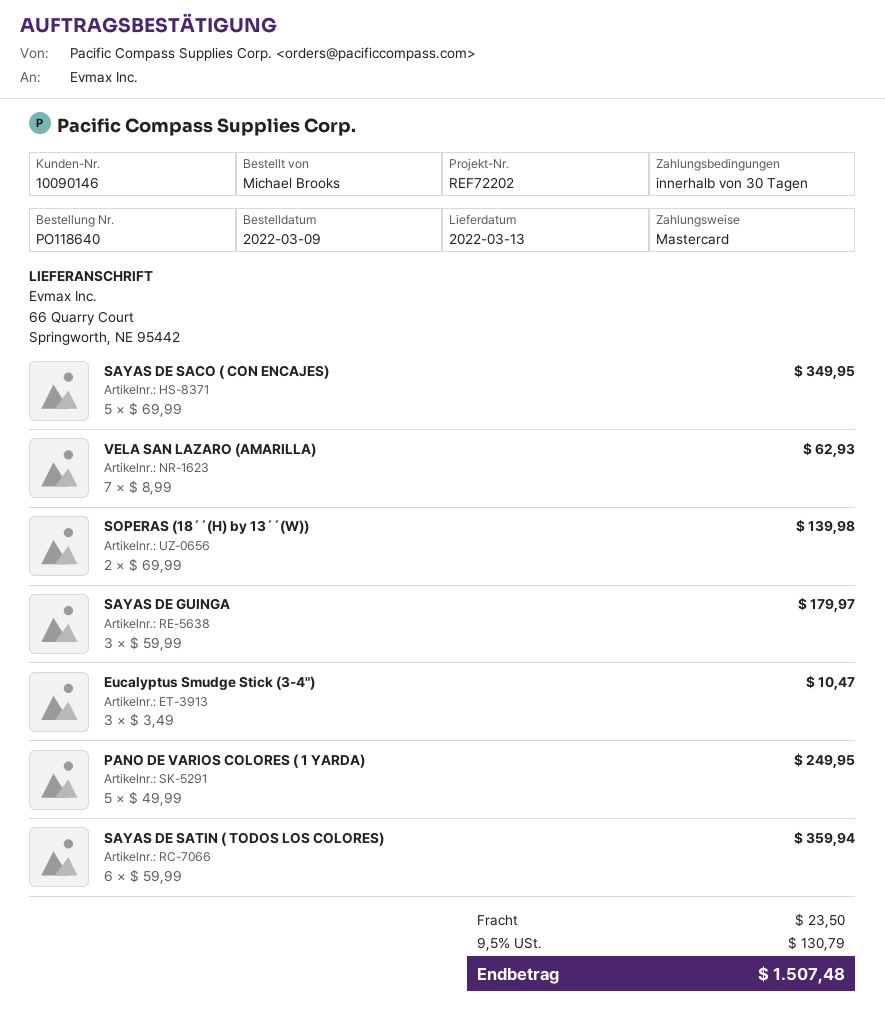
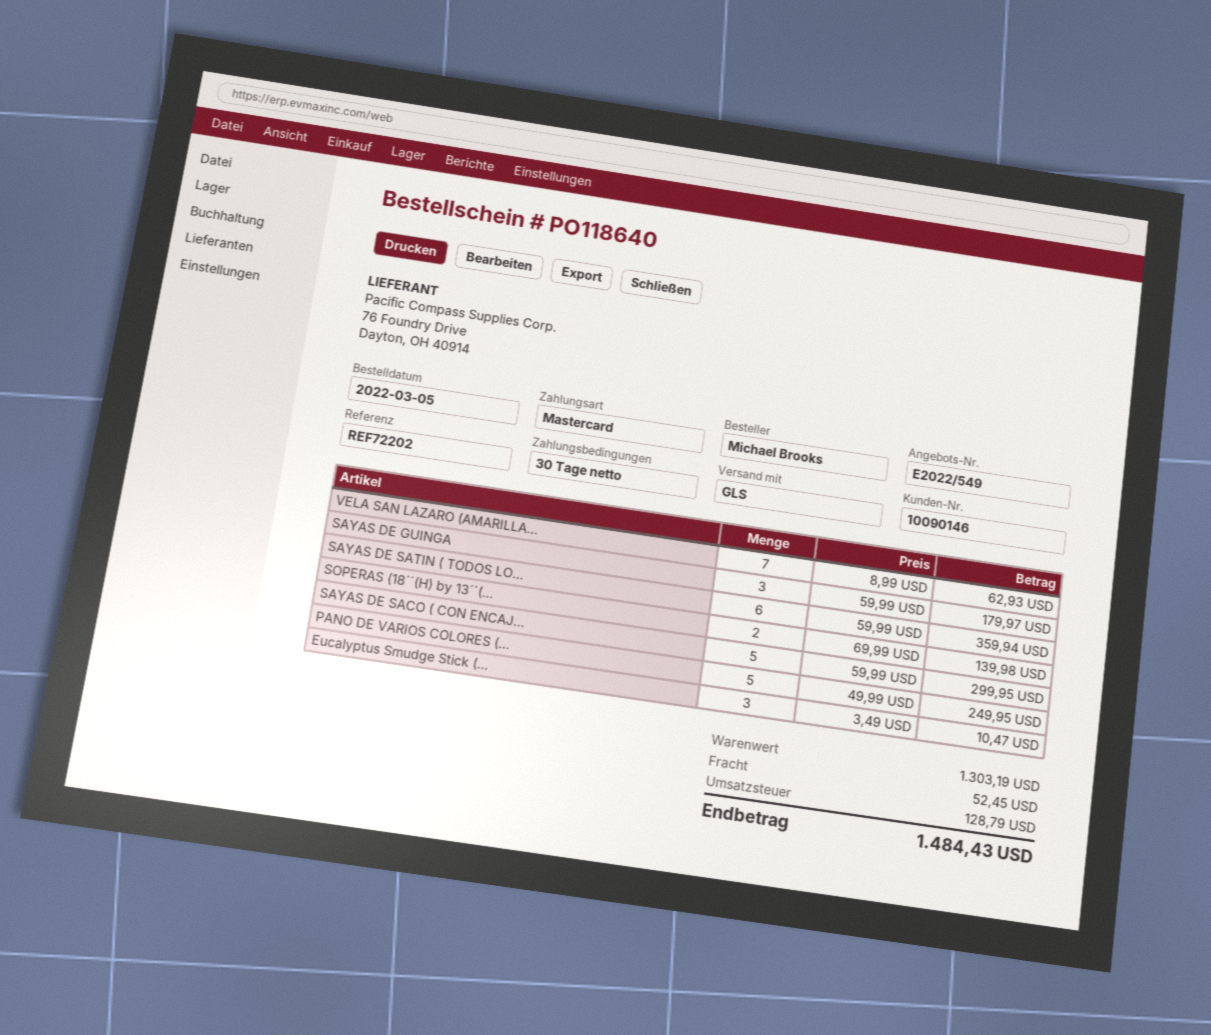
order date: 2022-03-09 -> 2022-03-05
SAYAS DE SACO ( CON ENCAJES): 5 x 69.99 = 349.95 -> 5 x 59.99 = 299.95
shipping: 23.50 -> 52.45
tax: 130.79 -> 128.79
total: 1507.48 -> 1484.43

